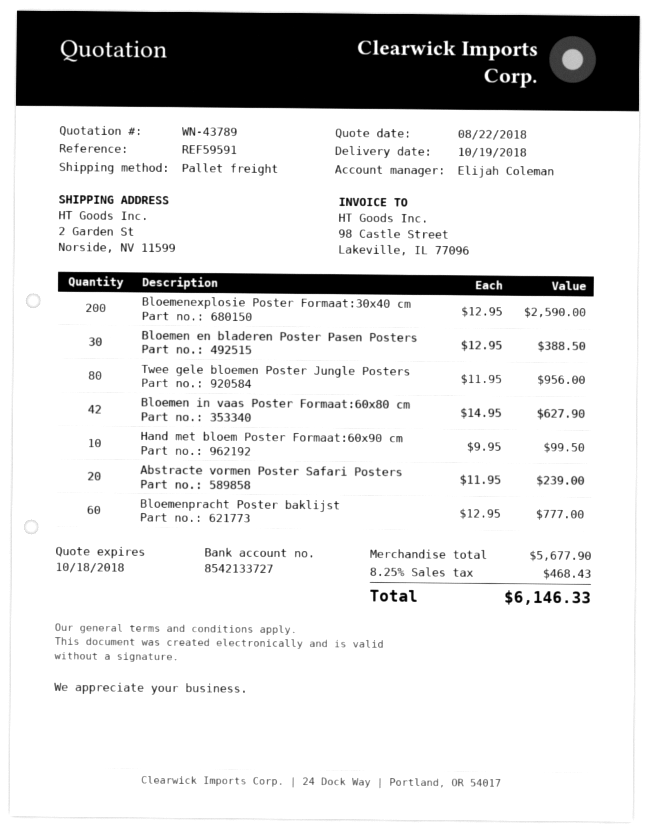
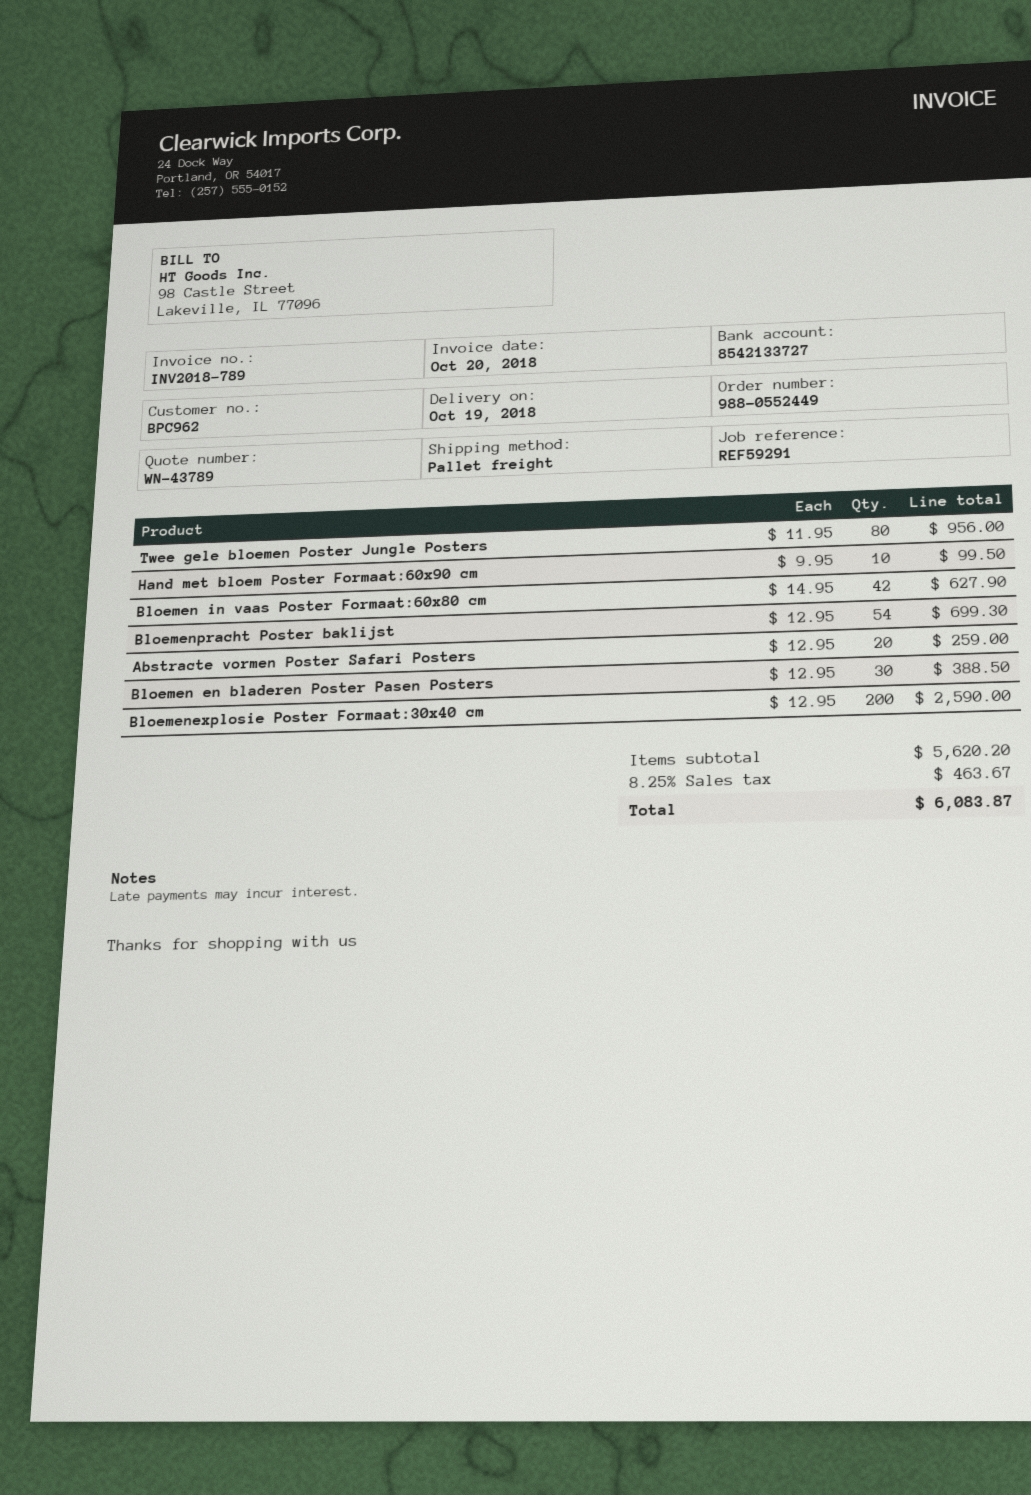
reference: REF59591 -> REF59291
Abstracte vormen Poster Safari Posters: 20 x 11.95 = 239.00 -> 20 x 12.95 = 259.00
Bloemenpracht Poster baklijst: 60 x 12.95 = 777.00 -> 54 x 12.95 = 699.30
subtotal: 5677.90 -> 5620.20
tax: 8.25% = 468.43 -> 8.25% = 463.67
total: 6146.33 -> 6083.87

